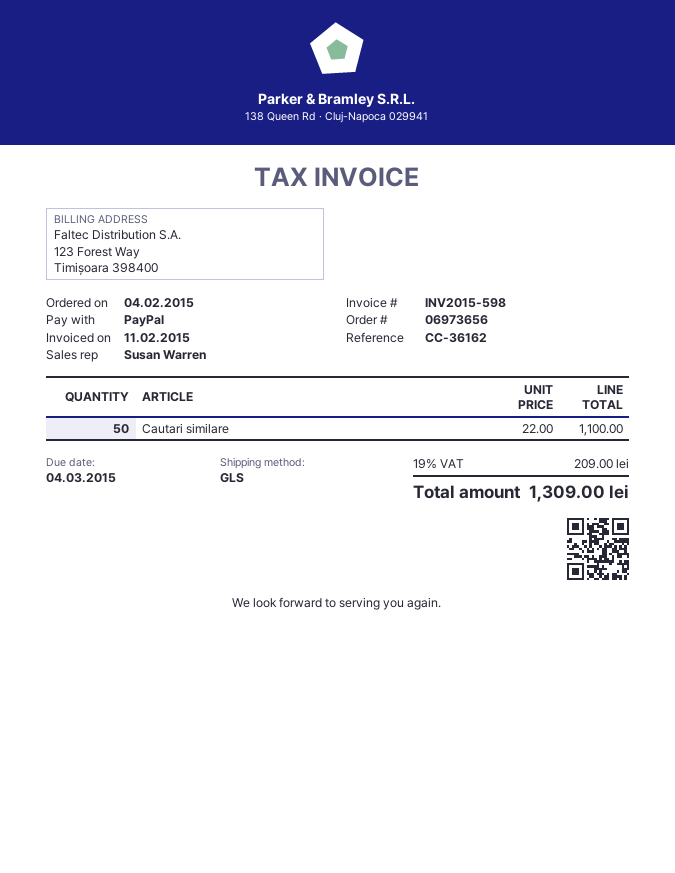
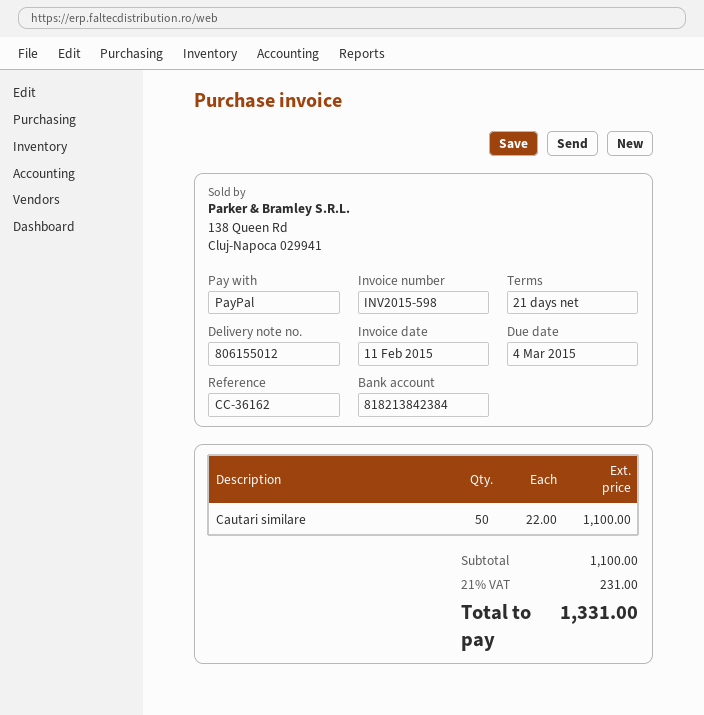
tax: 19% = 209.00 -> 21% = 231.00
total: 1309.00 -> 1331.00

